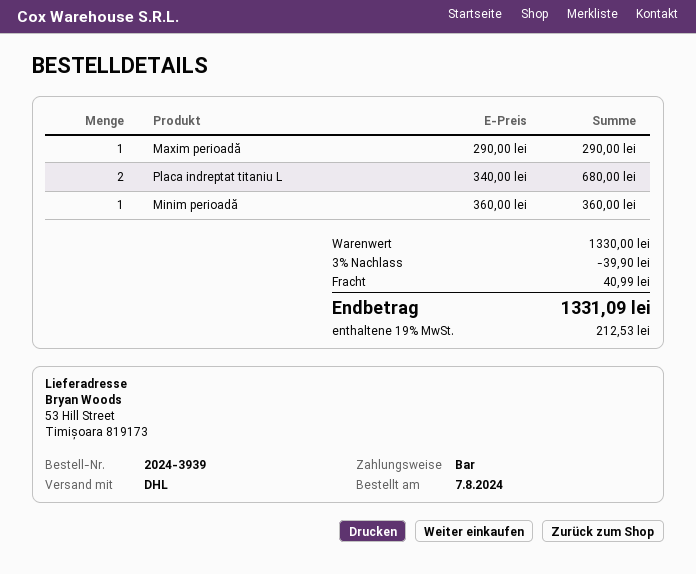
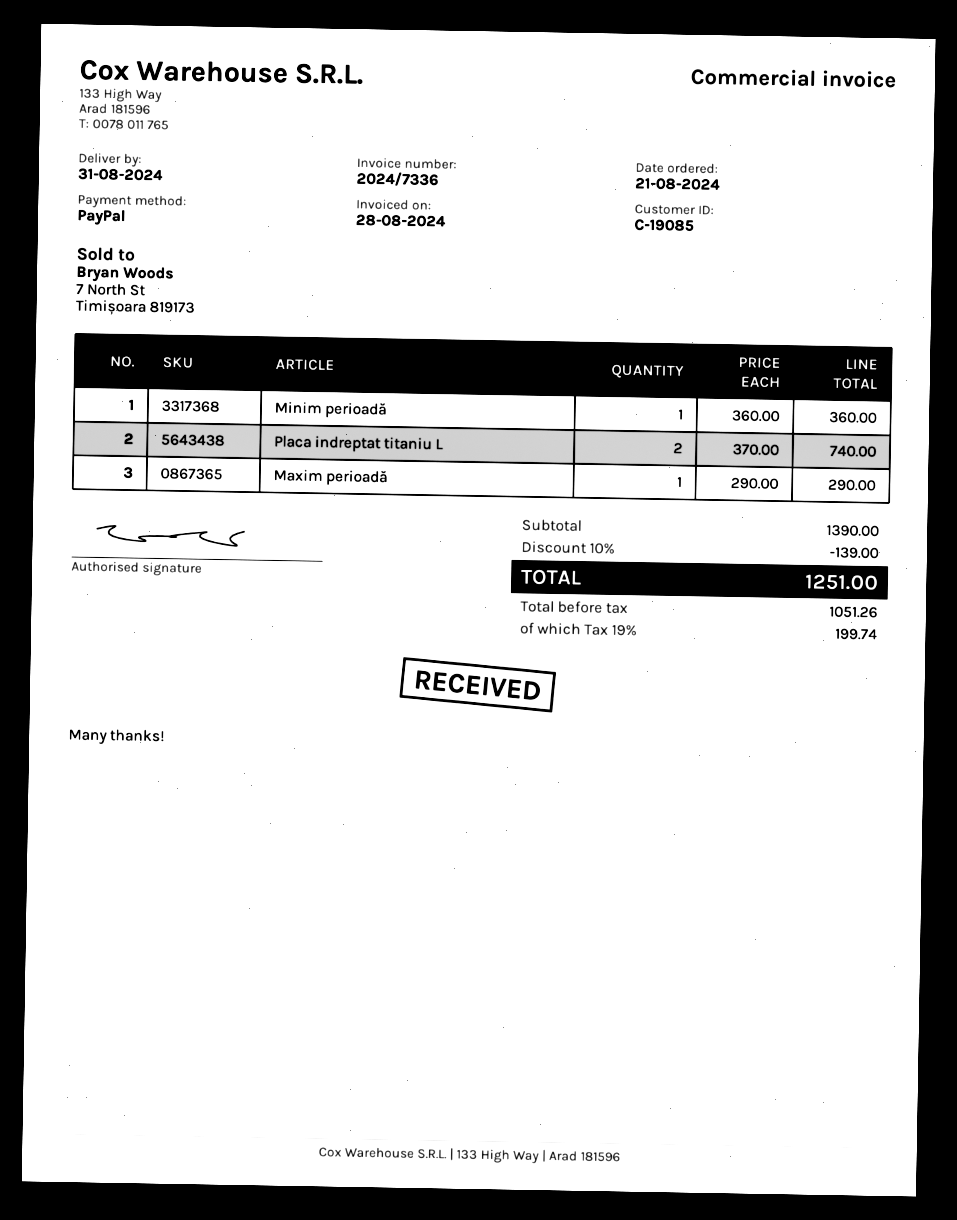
order date: 2024-08-07 -> 2024-08-21
payment method: cash -> PayPal
Placa indreptat titaniu L: 2 x 340.00 = 680.00 -> 2 x 370.00 = 740.00
subtotal: 1330.00 -> 1390.00
discount: 3% = 39.90 -> 10% = 139.00
shipping: 40.99 -> none
tax: 19% = 212.53 -> 19% = 199.74
total: 1331.09 -> 1251.00

